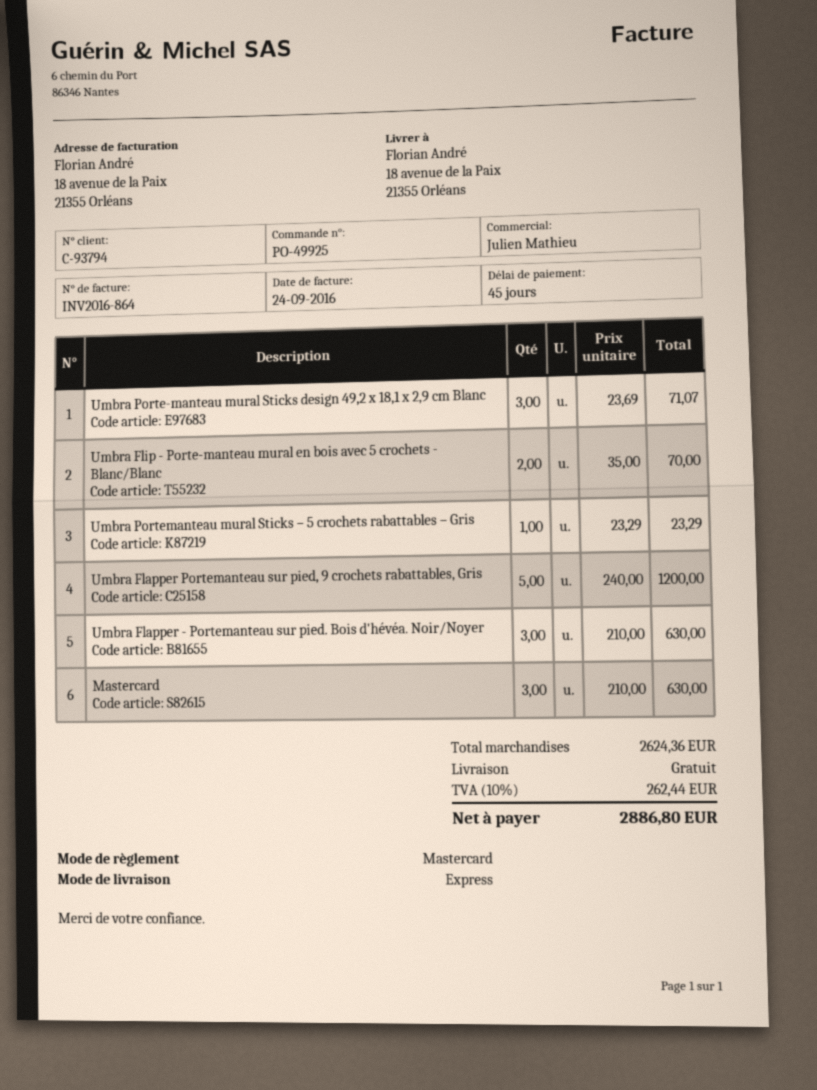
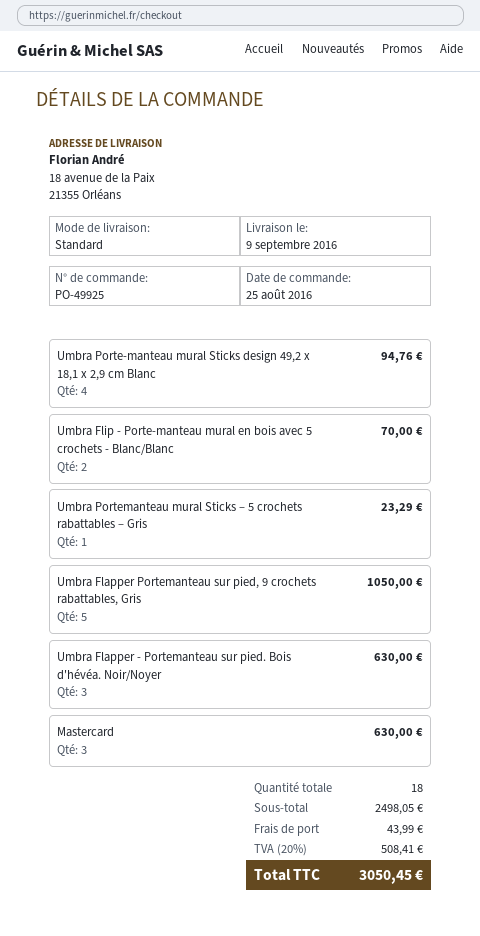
shipping method: express -> standard
Umbra Porte-manteau mural Sticks design 49,2 x 18,1 x 2,9 cm Blanc: 3 for 71.07 -> 4 for 94.76
Umbra Flapper Portemanteau sur pied, 9 crochets rabattables, Gris: 5 for 1200.00 -> 5 for 1050.00
subtotal: 2624.36 -> 2498.05
shipping: 0.00 -> 43.99
tax: 10% = 262.44 -> 20% = 508.41
total: 2886.80 -> 3050.45

